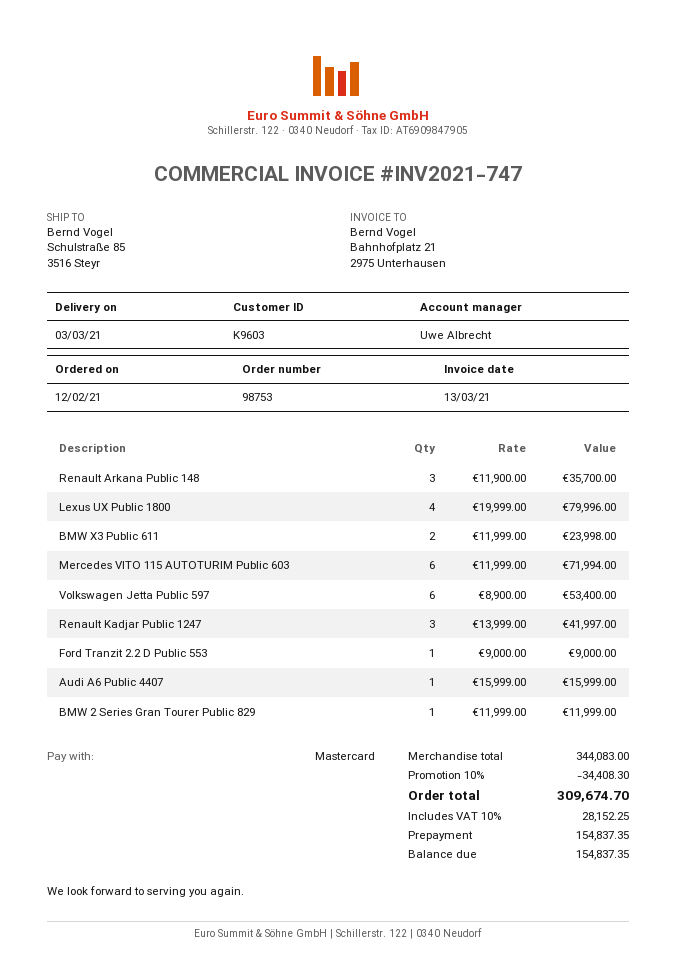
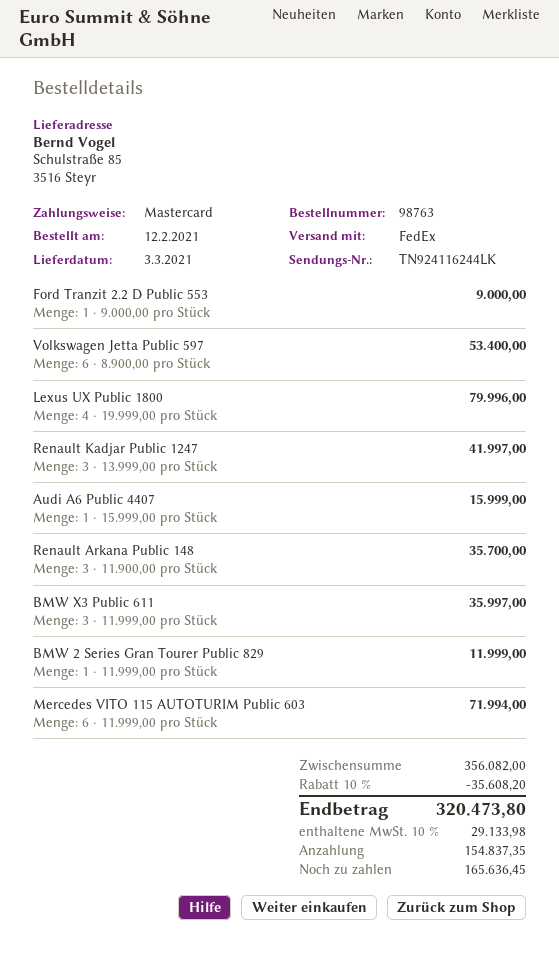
order number: 98753 -> 98763
BMW X3 Public 611: 2 x 11999.00 = 23998.00 -> 3 x 11999.00 = 35997.00
subtotal: 344083.00 -> 356082.00
discount: 10% = 34408.30 -> 10% = 35608.20
tax: 10% = 28152.25 -> 10% = 29133.98
total: 309674.70 -> 320473.80
balance: 154837.35 -> 165636.45

